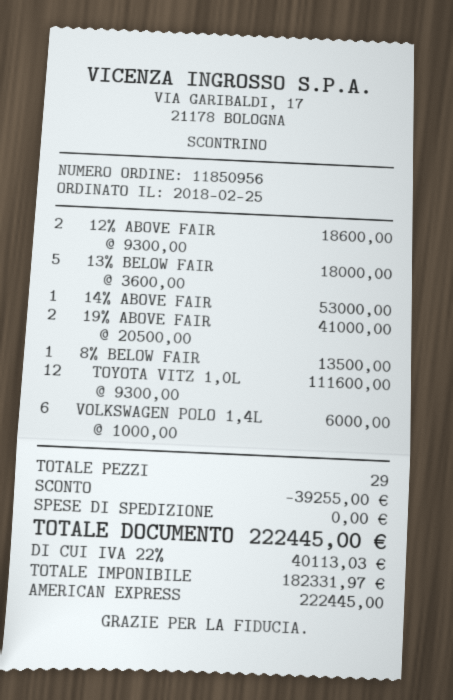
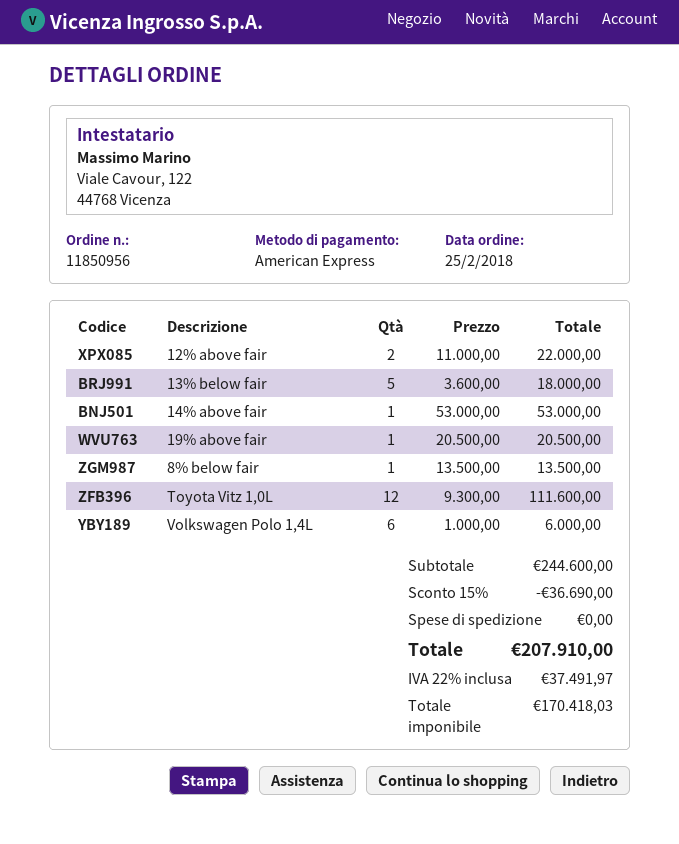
12% ABOVE FAIR: 2 x 9300.00 = 18600.00 -> 2 x 11000.00 = 22000.00
19% ABOVE FAIR: 2 x 20500.00 = 41000.00 -> 1 x 20500.00 = 20500.00
discount: 39255.00 -> 36690.00
net: 182331.97 -> 170418.03
tax: 22% = 40113.03 -> 22% = 37491.97
total: 222445.00 -> 207910.00

